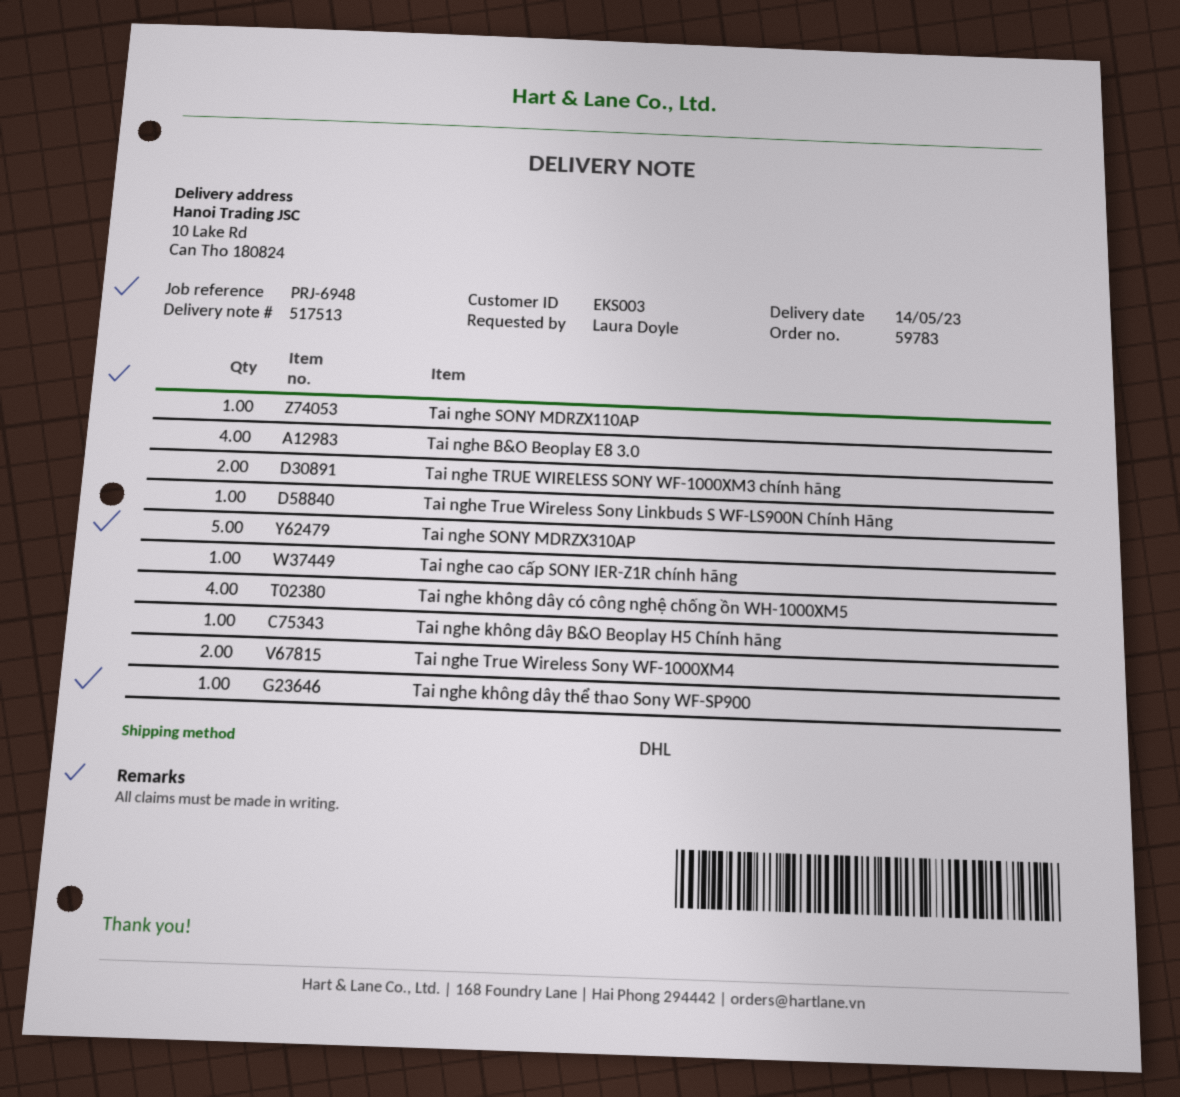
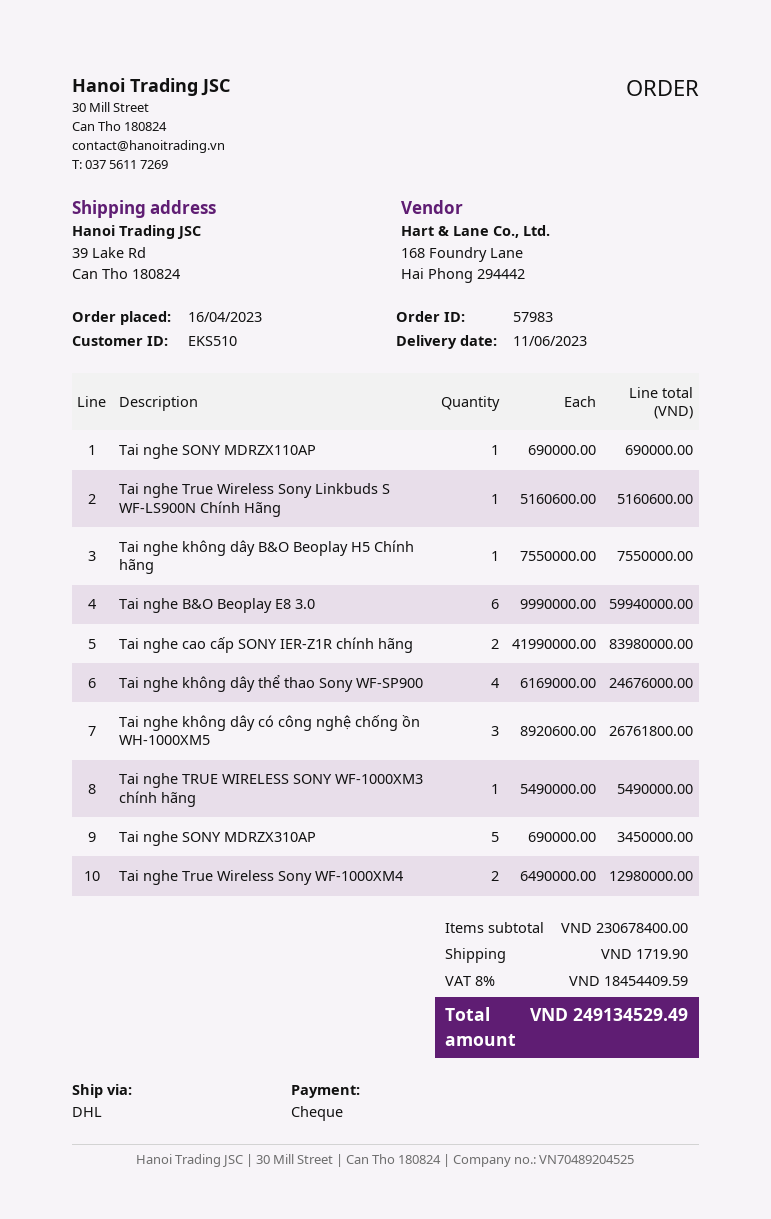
order number: 59783 -> 57983
delivery date: 2023-05-14 -> 2023-06-11
customer number: EKS003 -> EKS510
ship to: 10 Lake Rd, Can Tho 180824 -> 39 Lake Rd, Can Tho 180824
Tai nghe B&O Beoplay E8 3.0: 4 -> 6
Tai nghe TRUE WIRELESS SONY WF-1000XM3 chính hãng: 2 -> 1
Tai nghe cao cấp SONY IER-Z1R chính hãng: 1 -> 2
Tai nghe không dây có công nghệ chống ồn WH-1000XM5: 4 -> 3
Tai nghe không dây thể thao Sony WF-SP900: 1 -> 4

